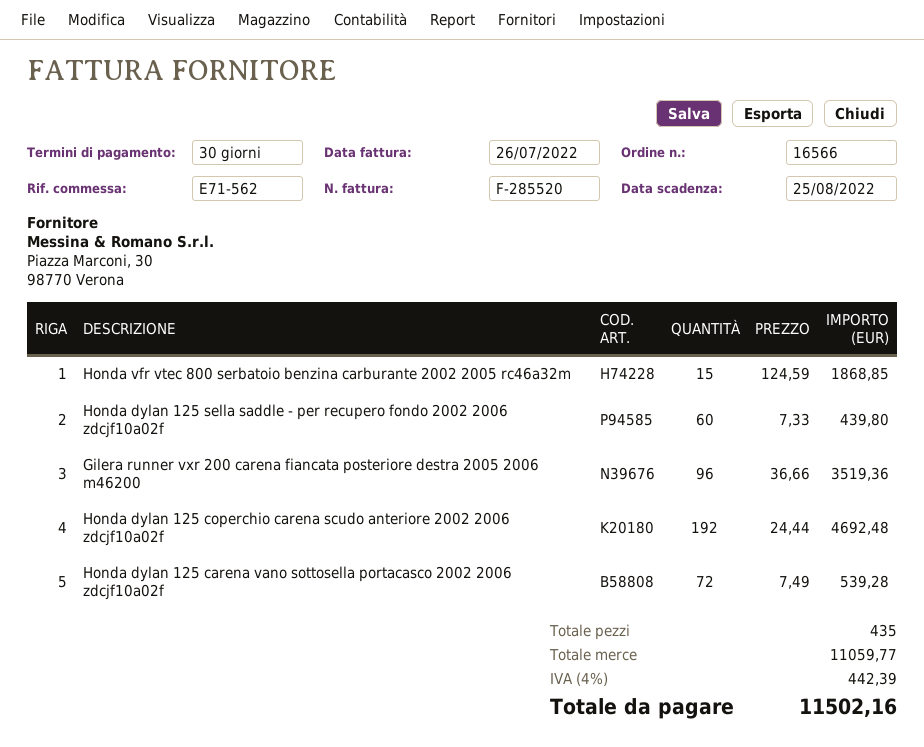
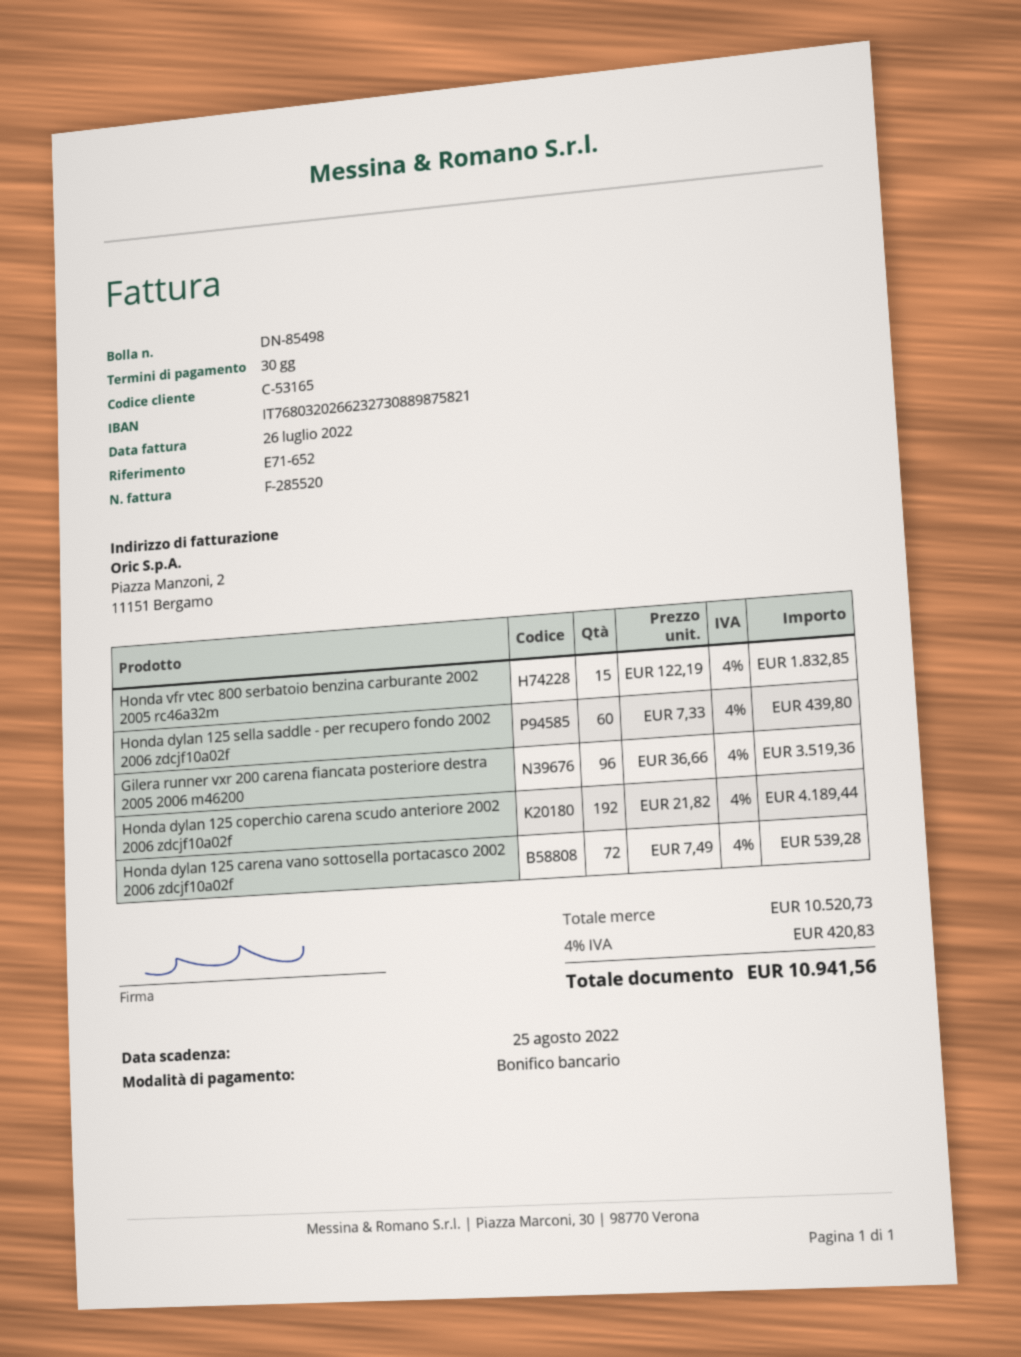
reference: E71-562 -> E71-652
Honda vfr vtec 800 serbatoio benzina carburante 2002 2005 rc46a32m: 15 x 124.59 = 1868.85 -> 15 x 122.19 = 1832.85
Honda dylan 125 coperchio carena scudo anteriore 2002 2006 zdcjf10a02f: 192 x 24.44 = 4692.48 -> 192 x 21.82 = 4189.44
subtotal: 11059.77 -> 10520.73
tax: 4% = 442.39 -> 4% = 420.83
total: 11502.16 -> 10941.56

